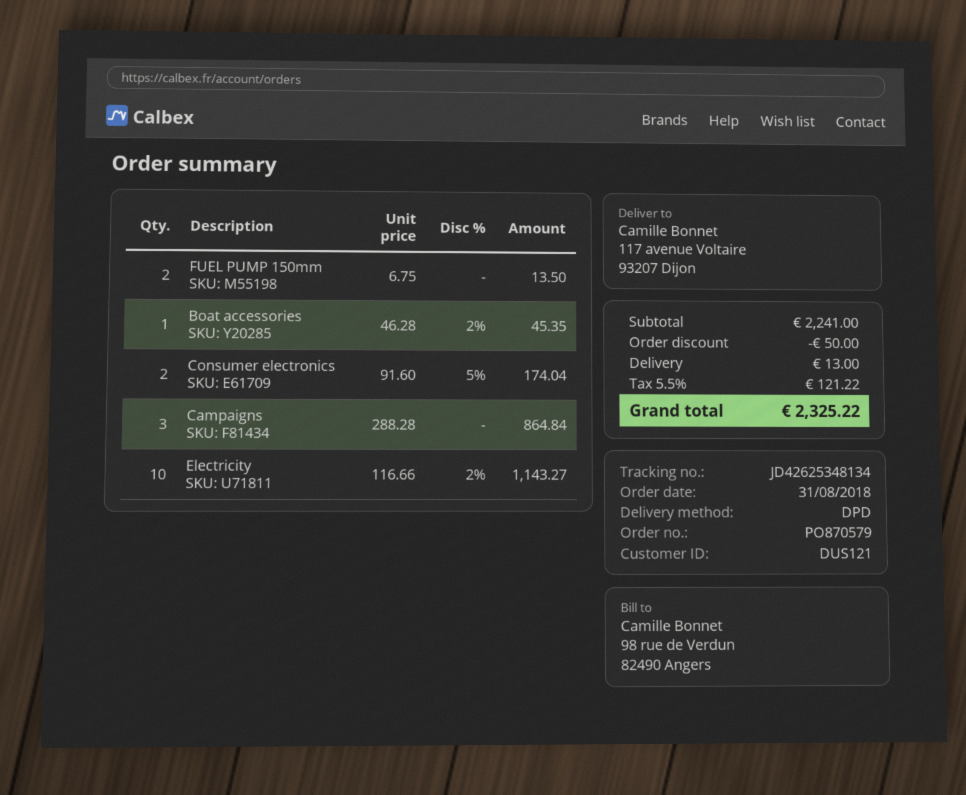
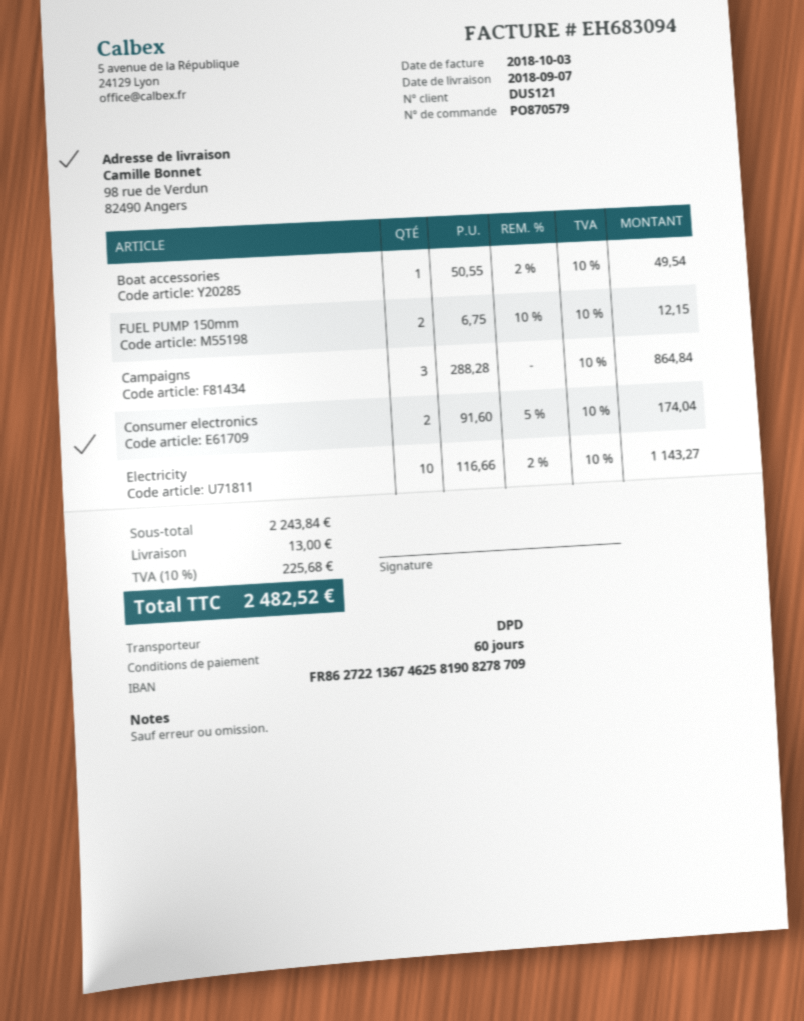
ship to: 117 avenue Voltaire, 93207 Dijon -> 98 rue de Verdun, 82490 Angers
FUEL PUMP 150mm: 2 x 6.75 = 13.50 -> 2 x 6.75 - 10% = 12.15
Boat accessories: 1 x 46.28 - 2% = 45.35 -> 1 x 50.55 - 2% = 49.54
subtotal: 2241.00 -> 2243.84
discount: 50.00 -> none
tax: 5.5% = 121.22 -> 10% = 225.68
total: 2325.22 -> 2482.52

